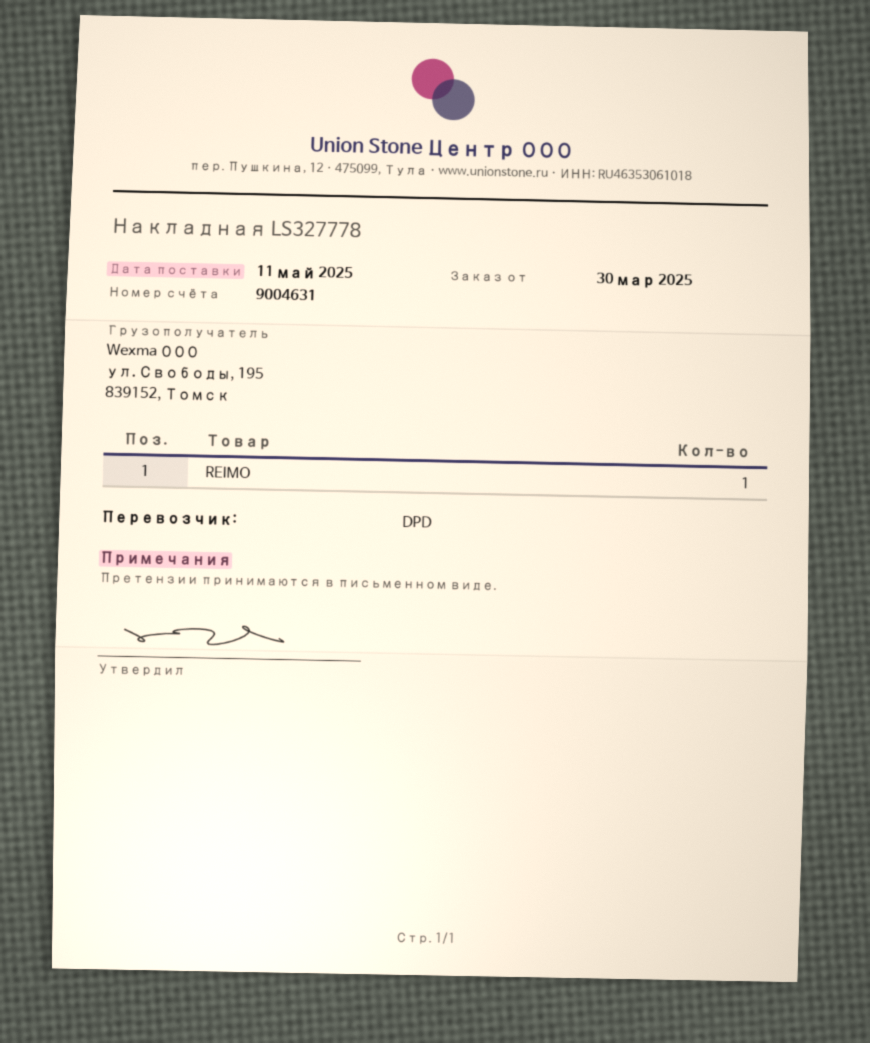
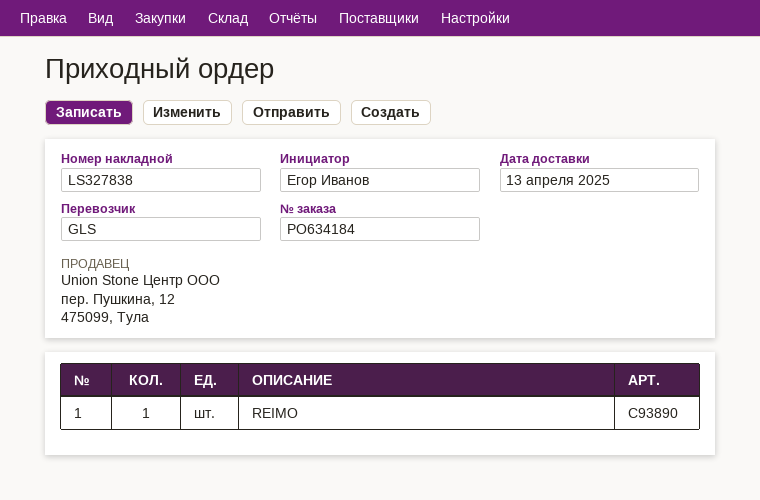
delivery note number: LS327778 -> LS327838
delivery date: 2025-05-11 -> 2025-04-13
shipping method: DPD -> GLS

